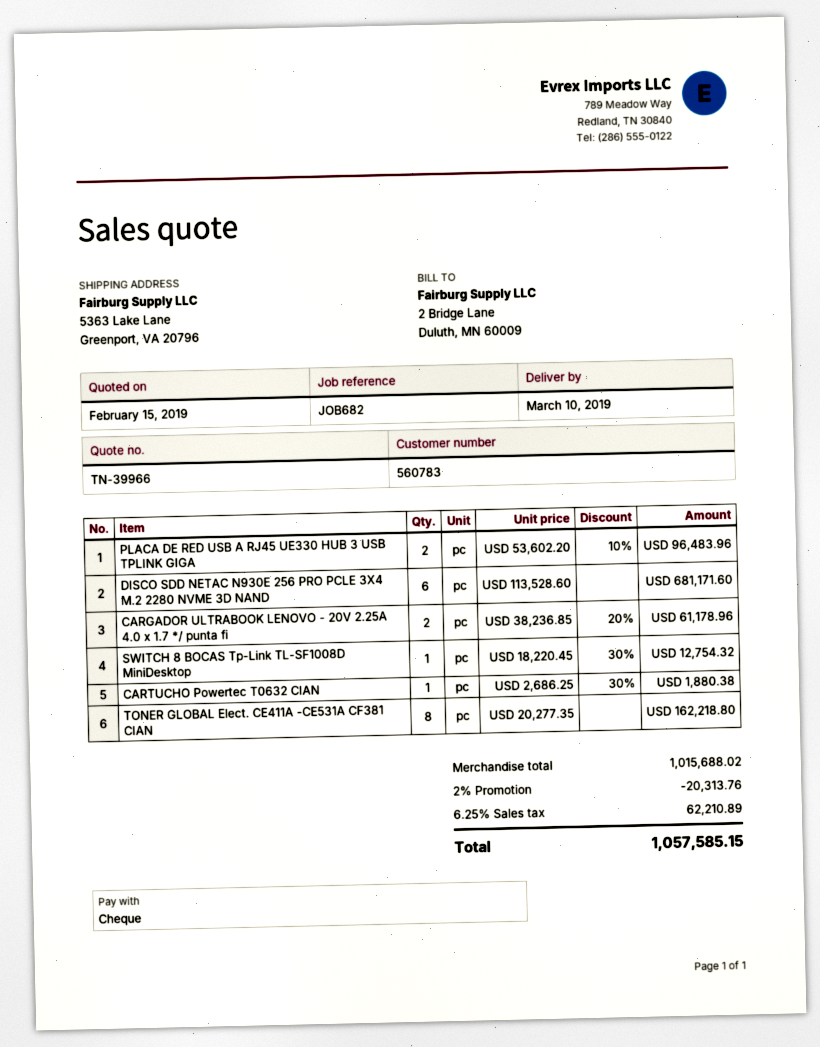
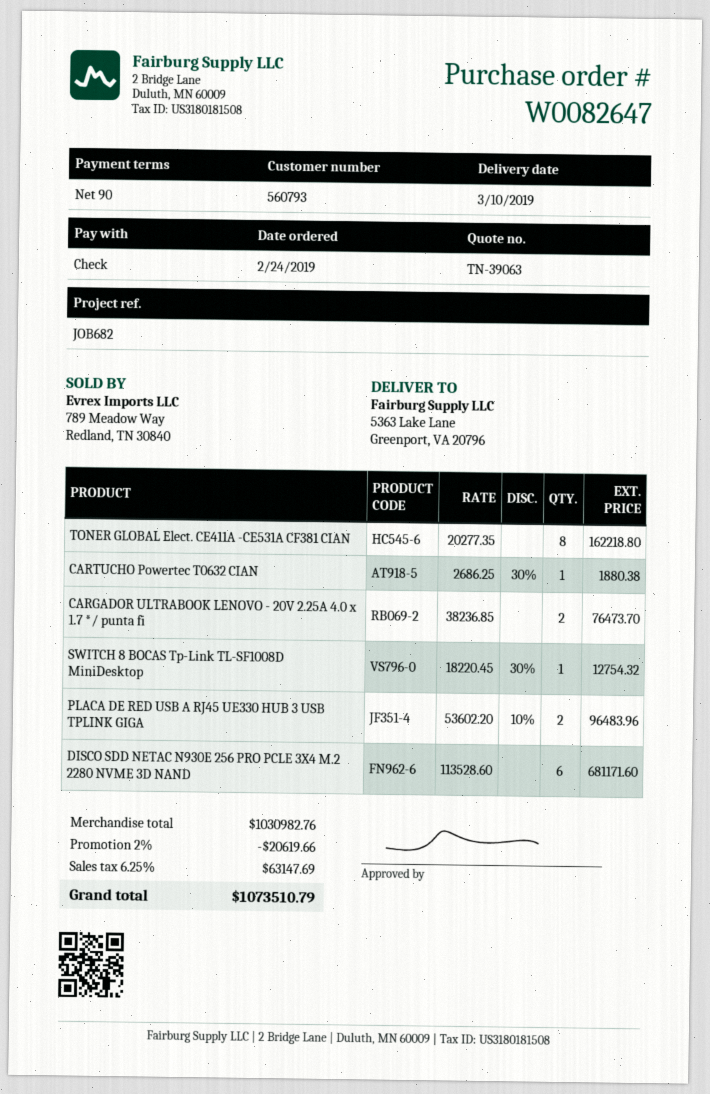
quote number: TN-39966 -> TN-39063
customer number: 560783 -> 560793
CARGADOR ULTRABOOK LENOVO - 20V 2.25A 4.0 x 1.7 */ punta fi: 2 x 38236.85 - 20% = 61178.96 -> 2 x 38236.85 = 76473.70
subtotal: 1015688.02 -> 1030982.76
discount: 2% = 20313.76 -> 2% = 20619.66
tax: 6.25% = 62210.89 -> 6.25% = 63147.69
total: 1057585.15 -> 1073510.79

